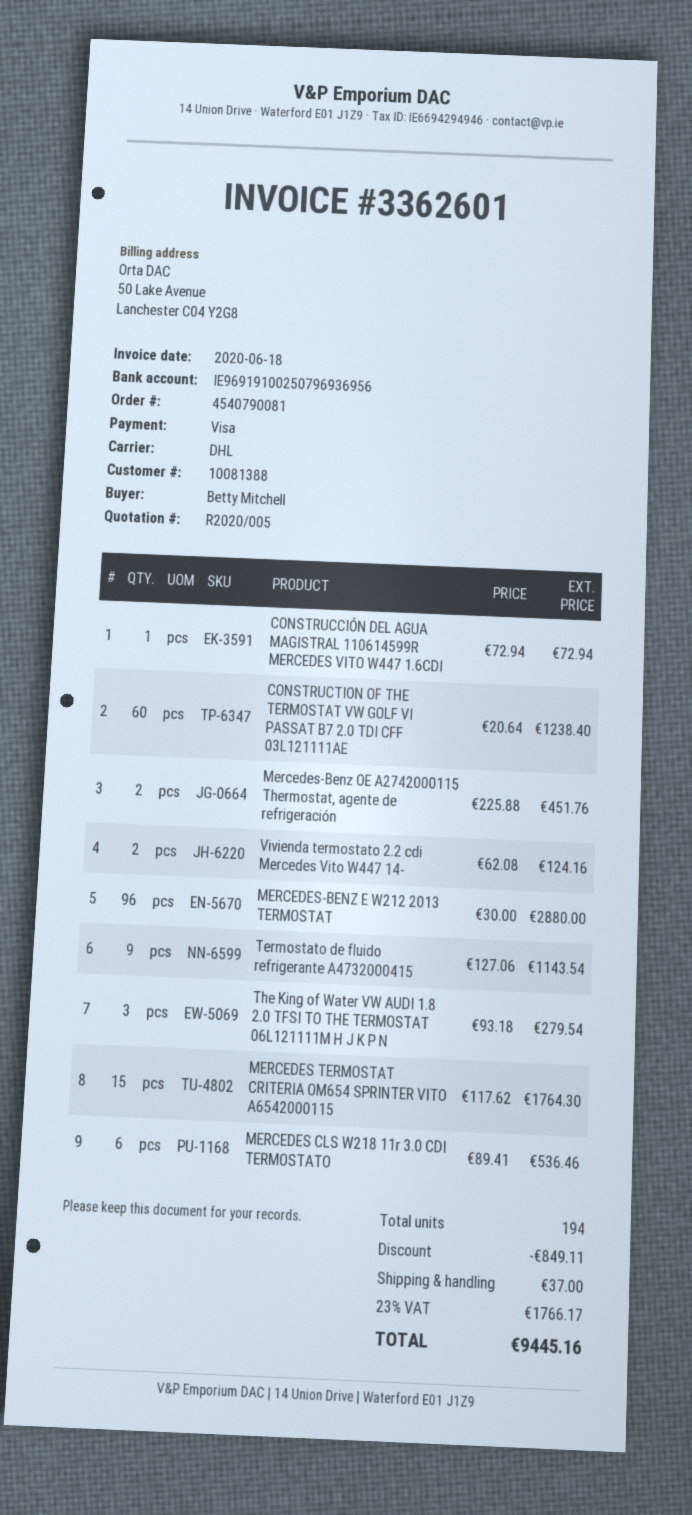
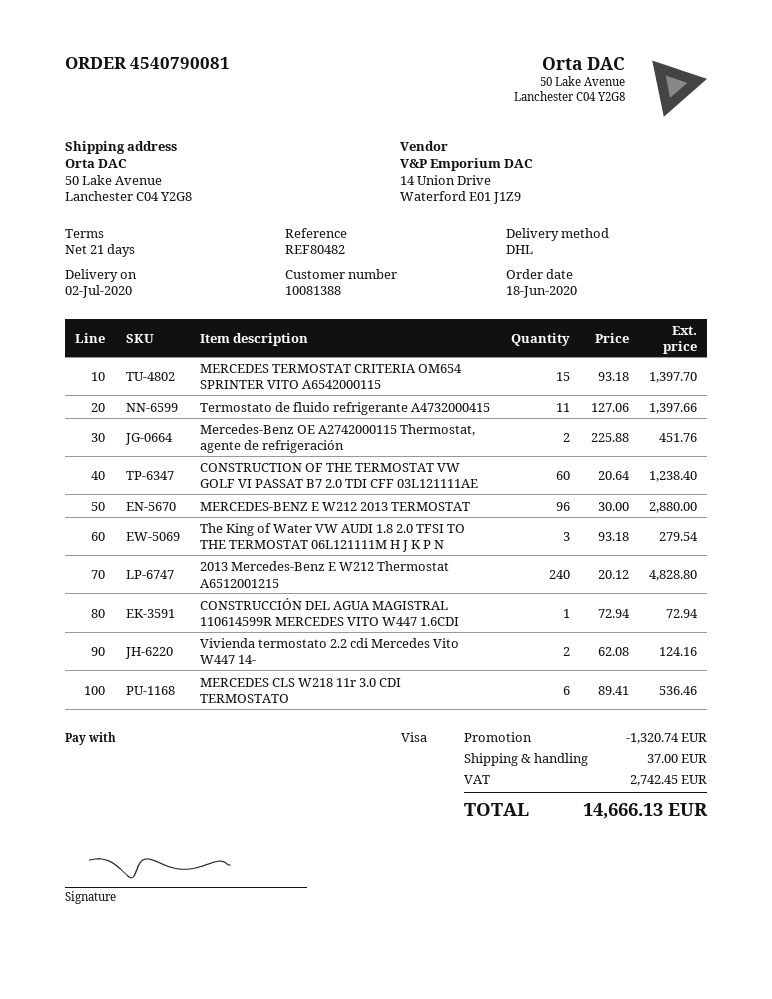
Termostato de fluido refrigerante A4732000415: 9 x 127.06 = 1143.54 -> 11 x 127.06 = 1397.66
MERCEDES TERMOSTAT CRITERIA OM654 SPRINTER VITO A6542000115: 15 x 117.62 = 1764.30 -> 15 x 93.18 = 1397.70
2013 Mercedes-Benz E W212 Thermostat A6512001215: none -> 240 x 20.12 = 4828.80
discount: 849.11 -> 1320.74
tax: 1766.17 -> 2742.45
total: 9445.16 -> 14666.13

